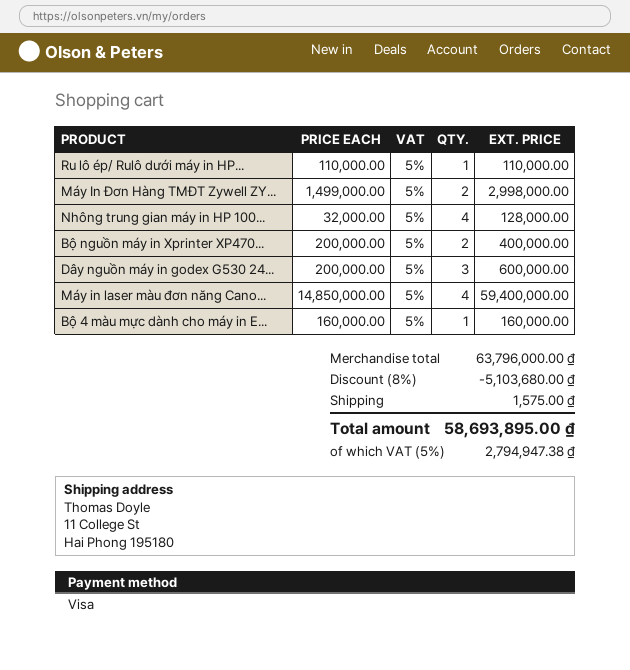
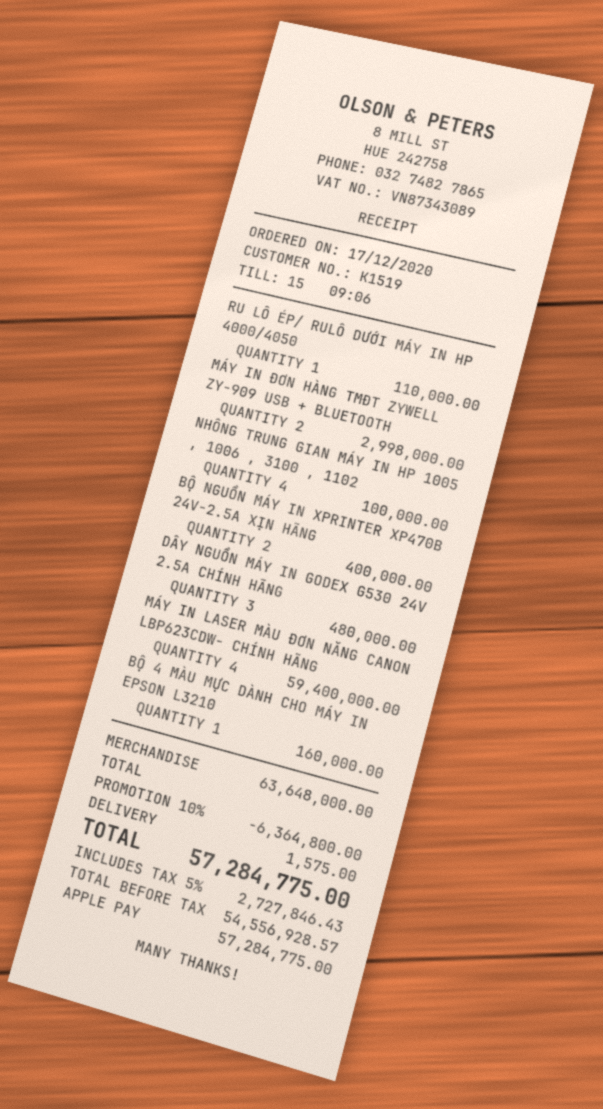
payment method: Visa -> Apple Pay
Nhông trung gian máy in HP 100...: 4 for 128000.00 -> 4 for 100000.00
Dây nguồn máy in godex G530 24...: 3 for 600000.00 -> 3 for 480000.00
subtotal: 63796000.00 -> 63648000.00
discount: 8% = 5103680.00 -> 10% = 6364800.00
tax: 5% = 2794947.38 -> 5% = 2727846.43
total: 58693895.00 -> 57284775.00

